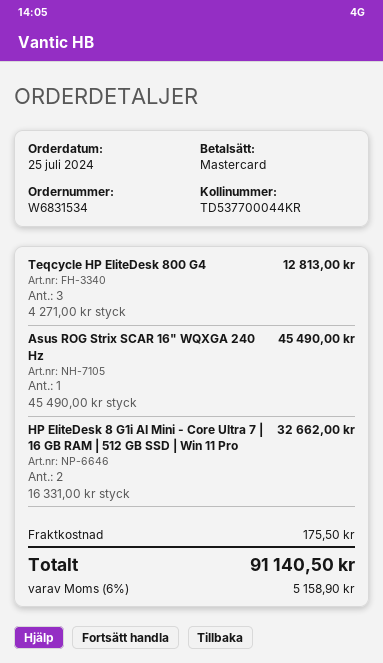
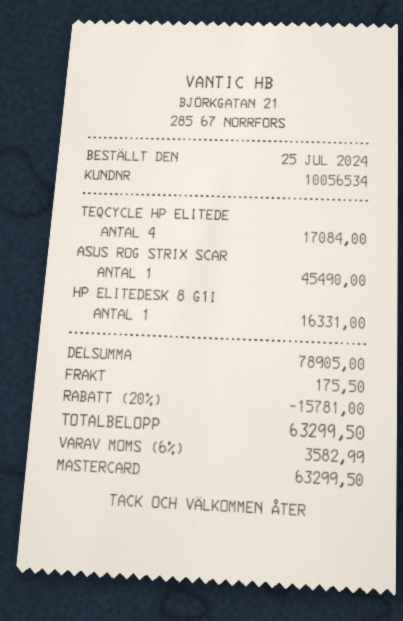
Teqcycle HP EliteDesk 800 G4: 3 for 12813.00 -> 4 for 17084.00
HP EliteDesk 8 G1i AI Mini - Core Ultra 7 | 16 GB RAM | 512 GB SSD | Win 11 Pro: 2 for 32662.00 -> 1 for 16331.00
discount: none -> 20% = 15781.00
tax: 6% = 5158.90 -> 6% = 3582.99
total: 91140.50 -> 63299.50

